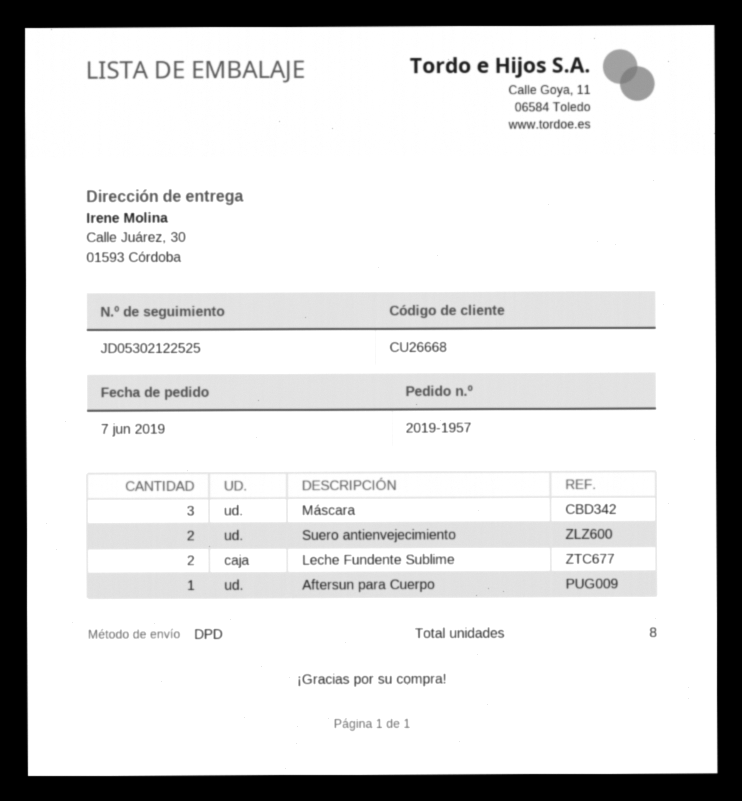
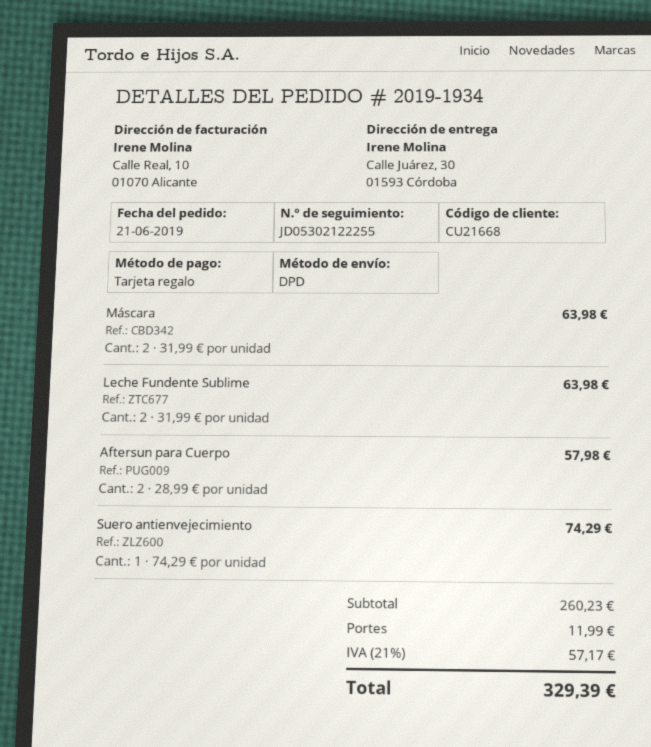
order number: 2019-1957 -> 2019-1934
order date: 2019-06-07 -> 2019-06-21
customer number: CU26668 -> CU21668
tracking number: JD05302122525 -> JD05302122255
Máscara: 3 -> 2
Suero antienvejecimiento: 2 -> 1
Aftersun para Cuerpo: 1 -> 2

